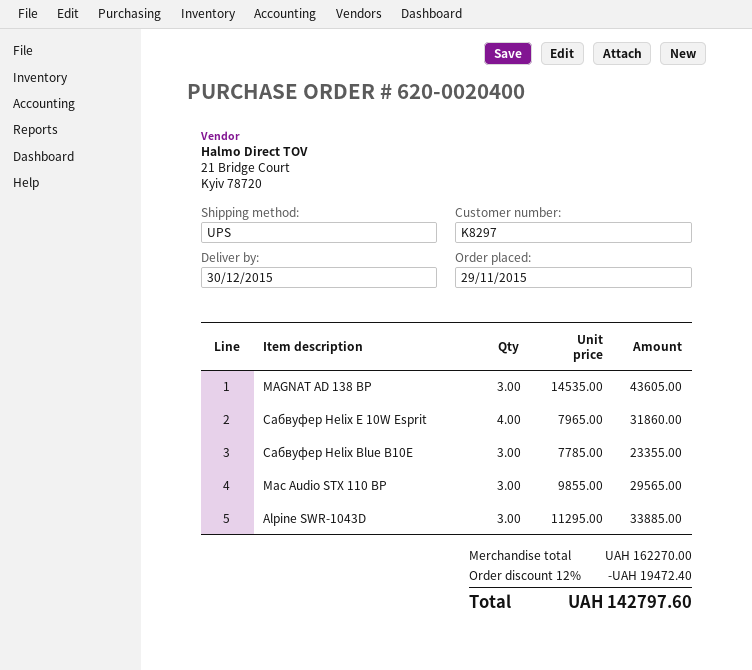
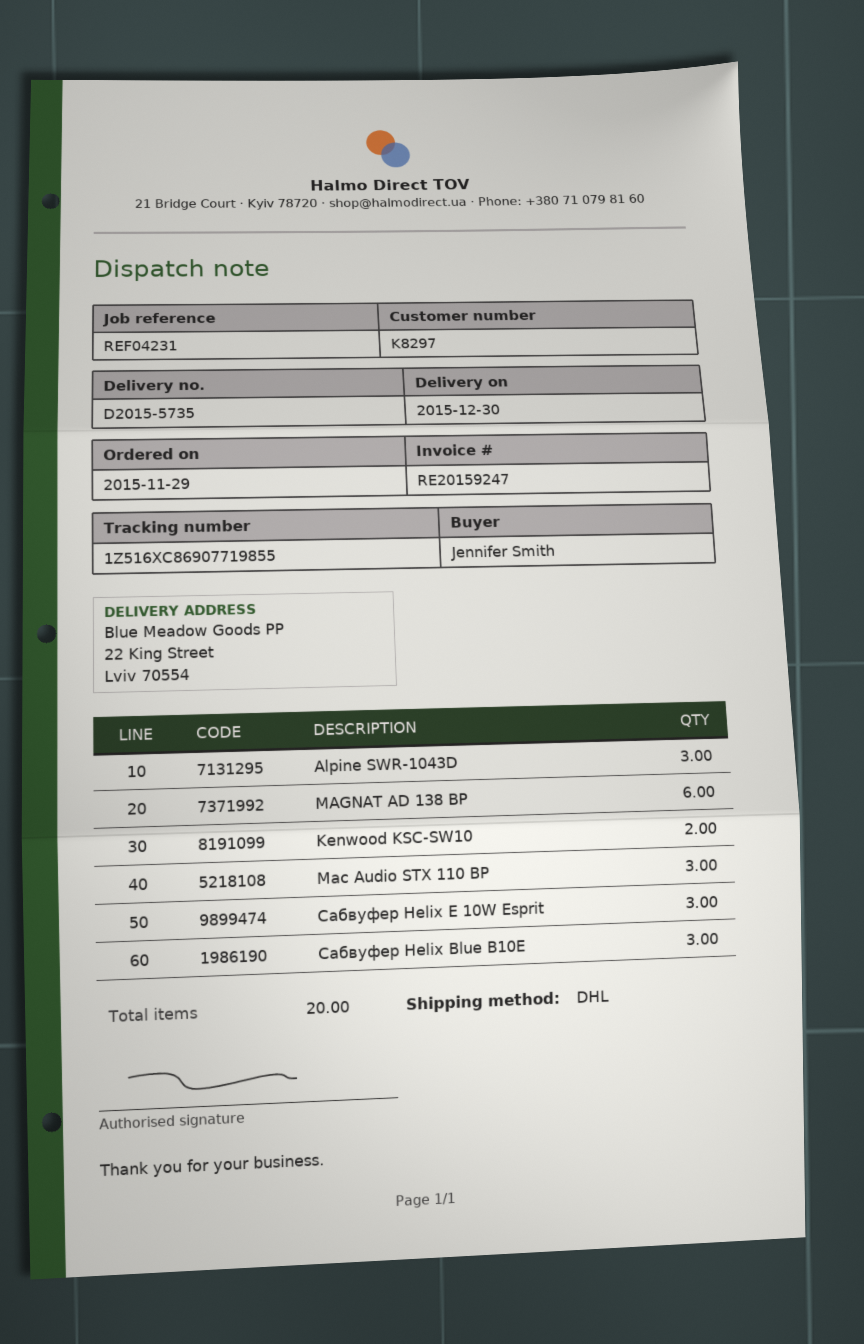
shipping method: UPS -> DHL
MAGNAT AD 138 BP: 3 -> 6
Сабвуфер Helix E 10W Esprit: 4 -> 3
Kenwood KSC-SW10: none -> 2

